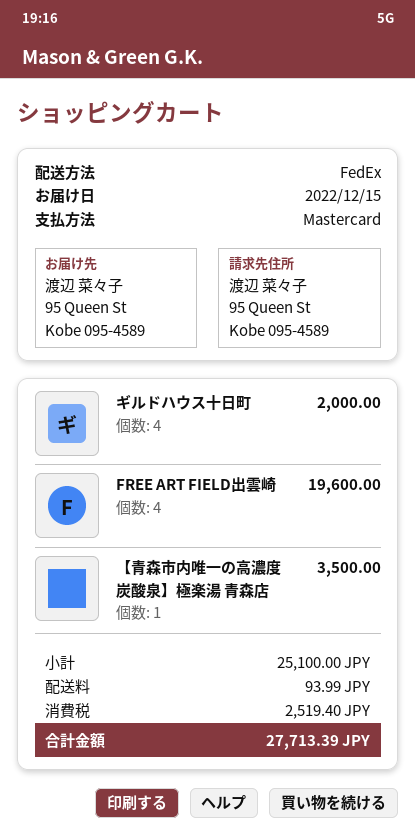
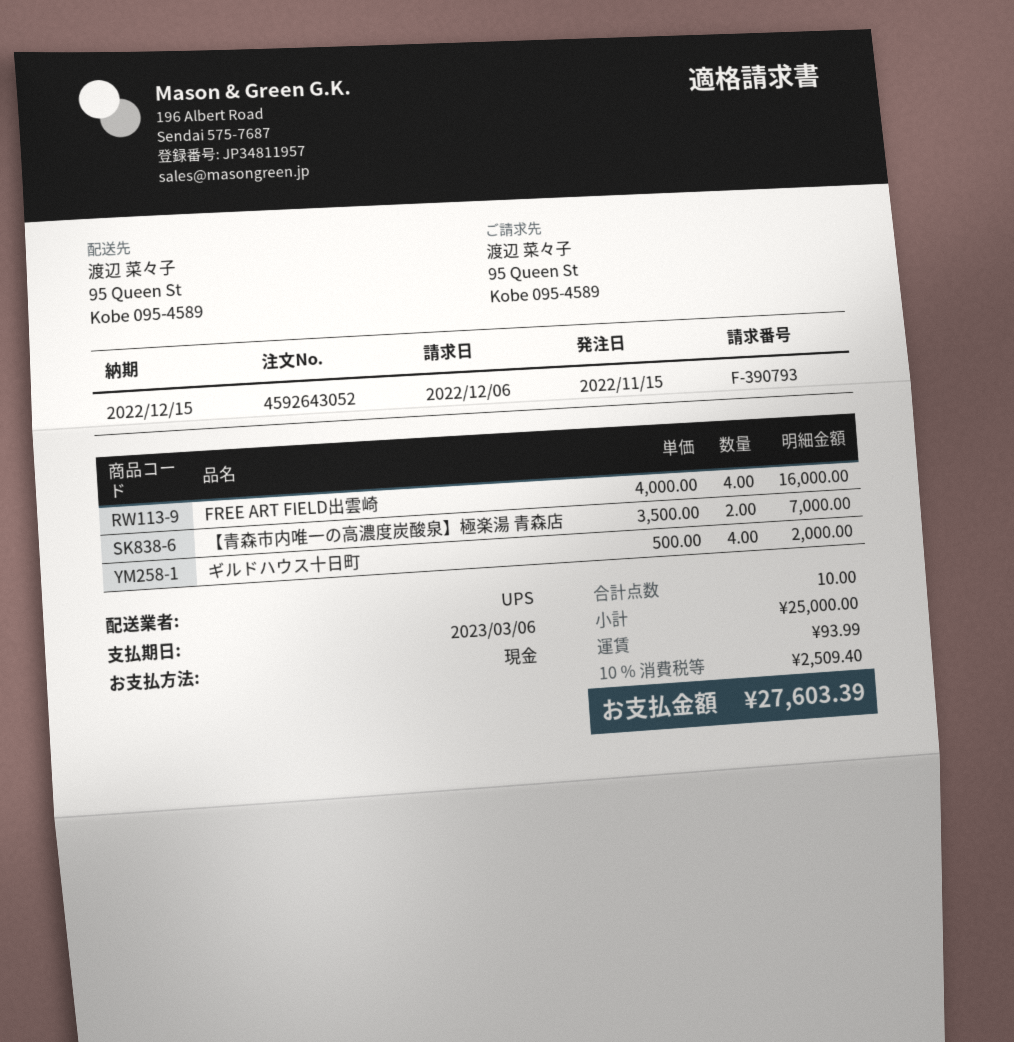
payment method: Mastercard -> cash
shipping method: FedEx -> UPS
FREE ART FIELD出雲崎: 4 for 19600.00 -> 4 for 16000.00
【青森市内唯一の高濃度炭酸泉】極楽湯 青森店: 1 for 3500.00 -> 2 for 7000.00
subtotal: 25100.00 -> 25000.00
tax: 2519.40 -> 2509.40
total: 27713.39 -> 27603.39

